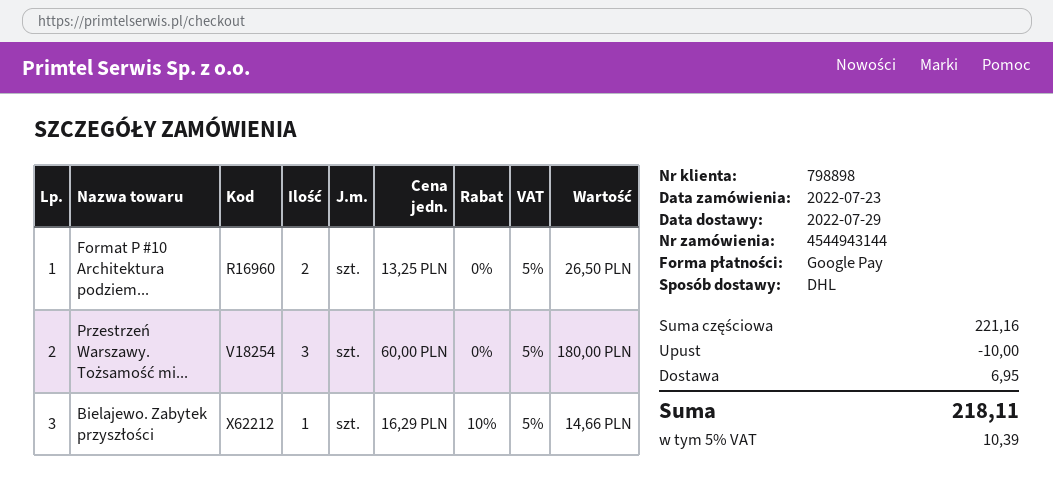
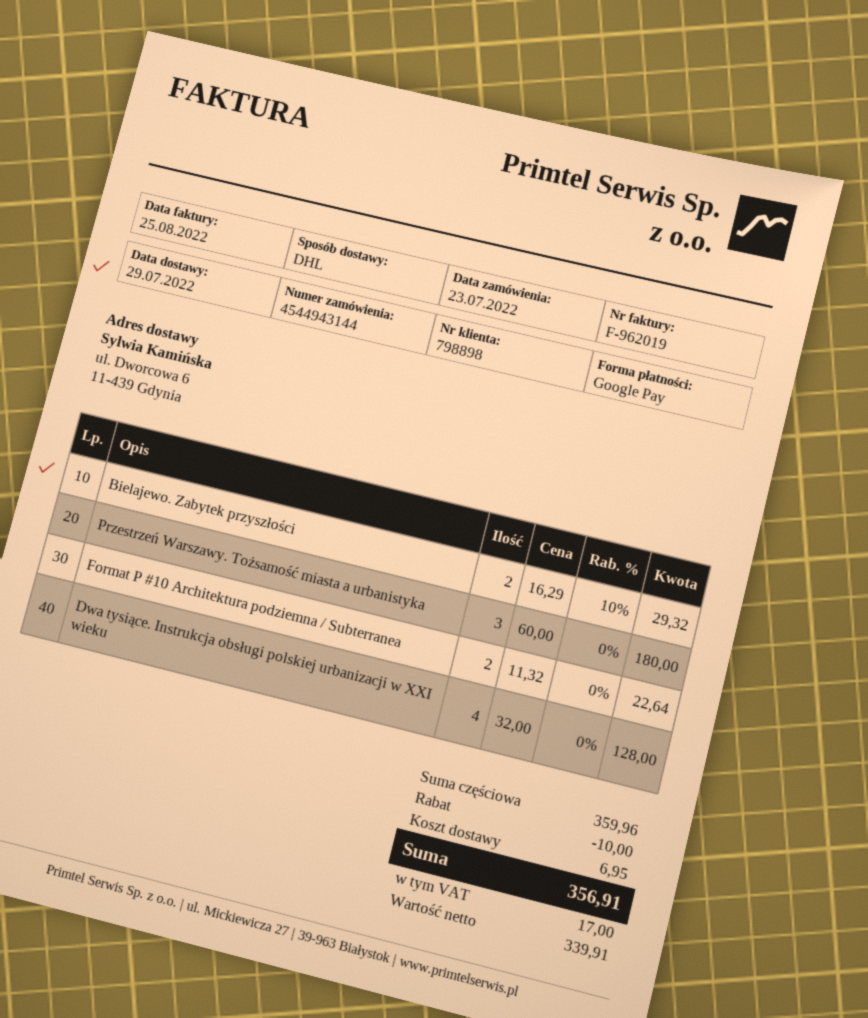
Format P #10 Architektura podziem...: 2 x 13.25 = 26.50 -> 2 x 11.32 = 22.64
Bielajewo. Zabytek przyszłości: 1 x 16.29 - 10% = 14.66 -> 2 x 16.29 - 10% = 29.32
Dwa tysiące. Instrukcja obsługi polskiej urbanizacji w XXI wieku: none -> 4 x 32.00 = 128.00
subtotal: 221.16 -> 359.96
tax: 10.39 -> 17.00
total: 218.11 -> 356.91

